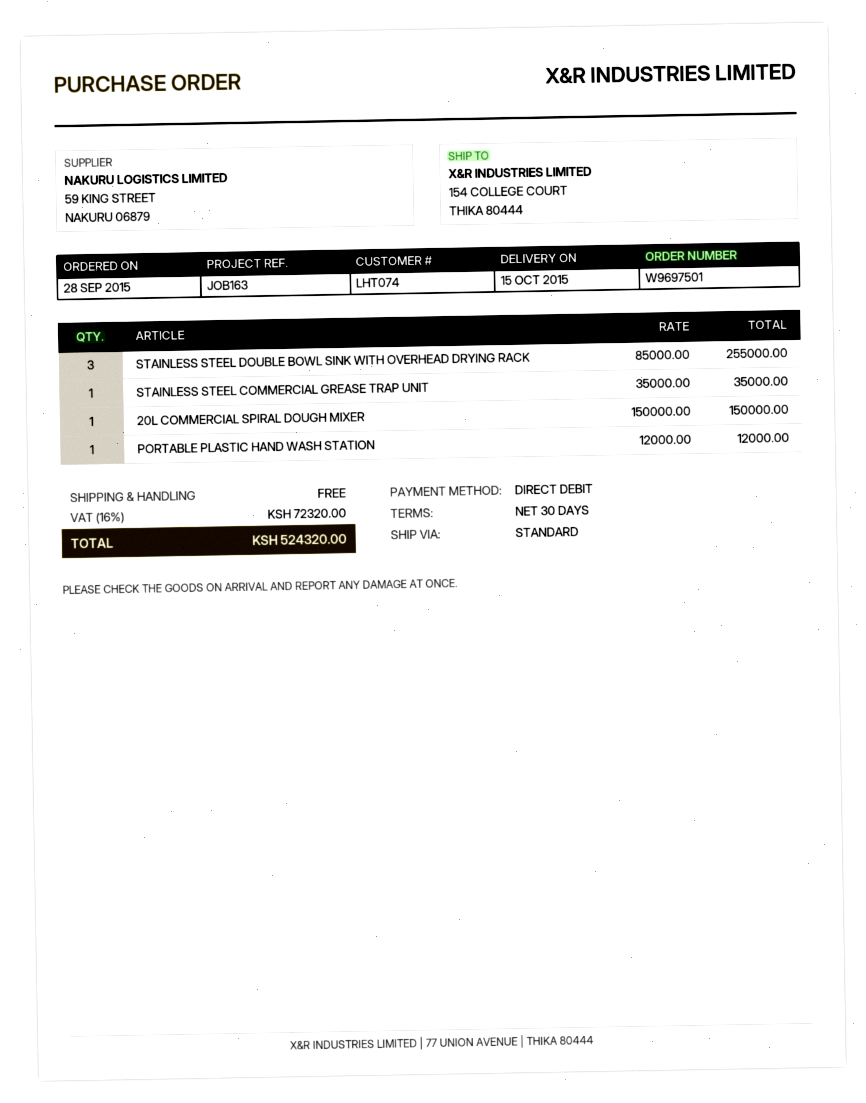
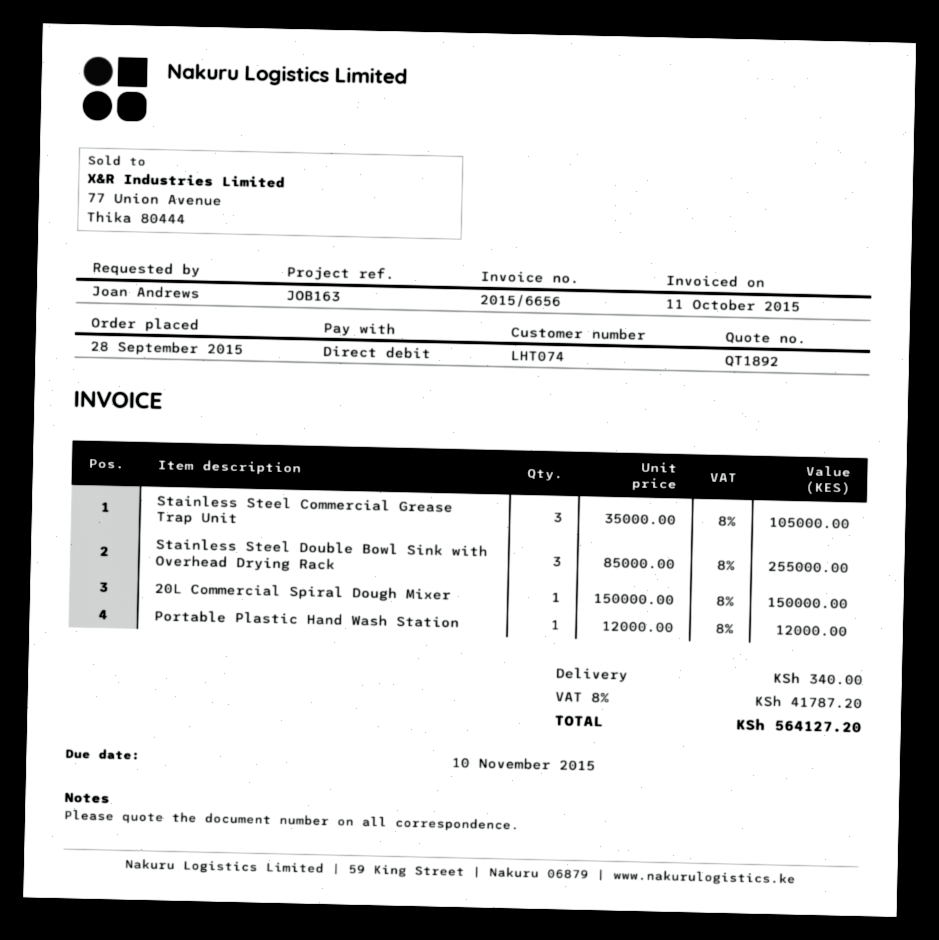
STAINLESS STEEL COMMERCIAL GREASE TRAP UNIT: 1 x 35000.00 = 35000.00 -> 3 x 35000.00 = 105000.00
shipping: 0.00 -> 340.00
tax: 16% = 72320.00 -> 8% = 41787.20
total: 524320.00 -> 564127.20

